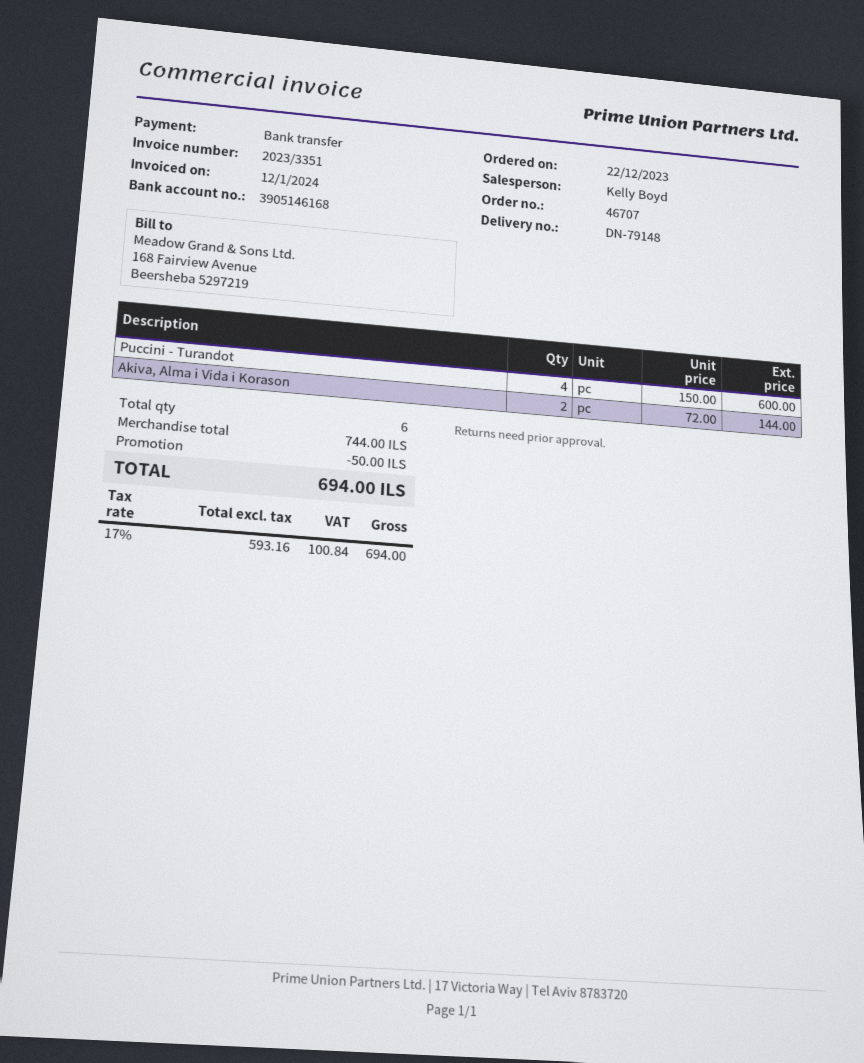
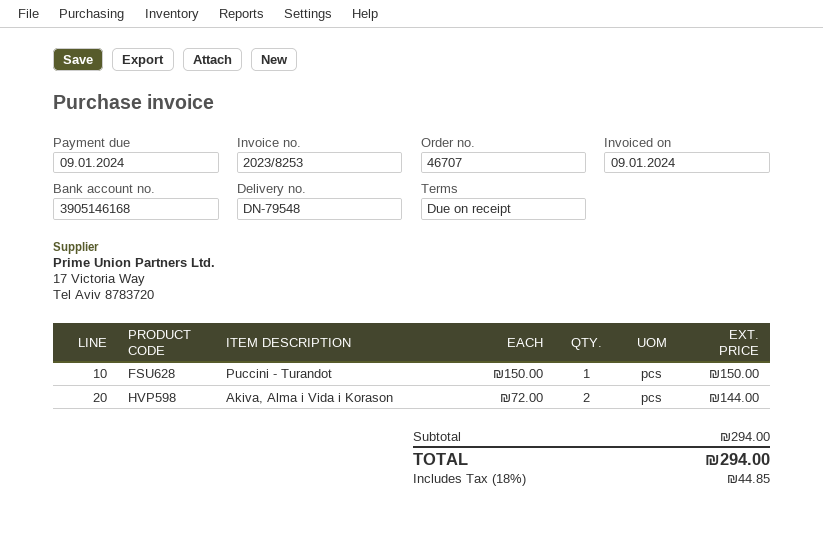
delivery note number: DN-79148 -> DN-79548
invoice number: 2023/3351 -> 2023/8253
invoice date: 2024-01-12 -> 2024-01-09
Puccini - Turandot: 4 x 150.00 = 600.00 -> 1 x 150.00 = 150.00
subtotal: 744.00 -> 294.00
discount: 50.00 -> none
tax: 17% = 100.84 -> 18% = 44.85
total: 694.00 -> 294.00

